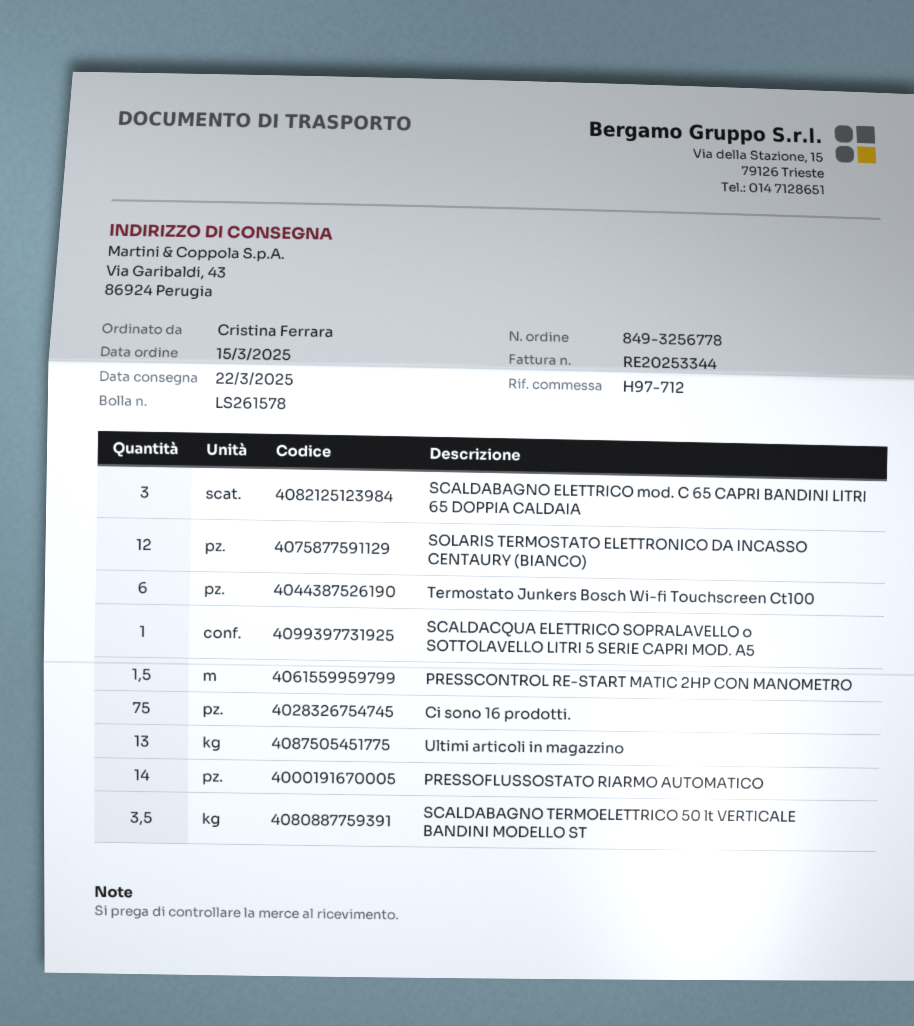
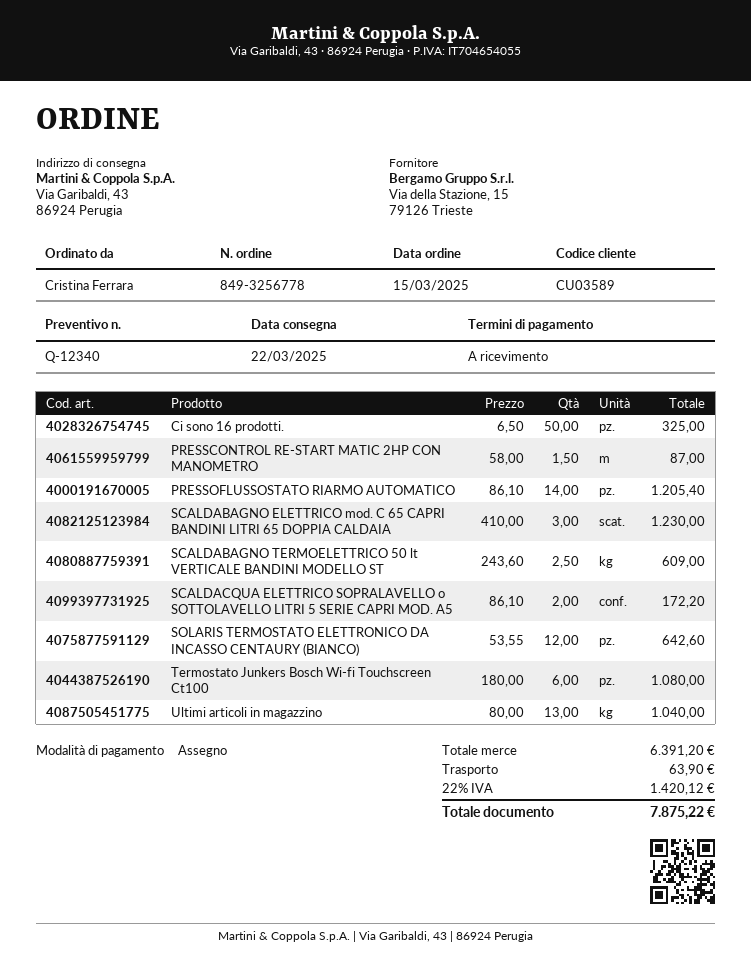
SCALDACQUA ELETTRICO SOPRALAVELLO o SOTTOLAVELLO LITRI 5 SERIE CAPRI MOD. A5: 1 -> 2
Ci sono 16 prodotti.: 75 -> 50
SCALDABAGNO TERMOELETTRICO 50 lt VERTICALE BANDINI MODELLO ST: 3.5 -> 2.5

